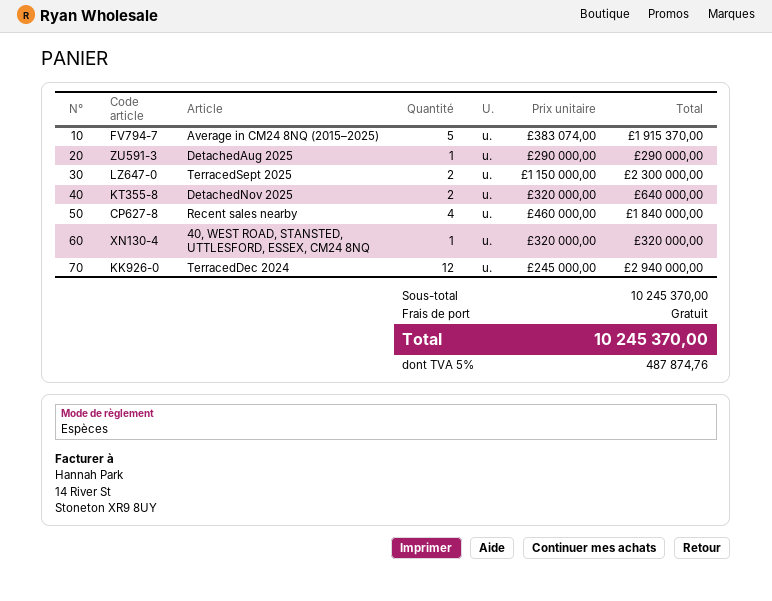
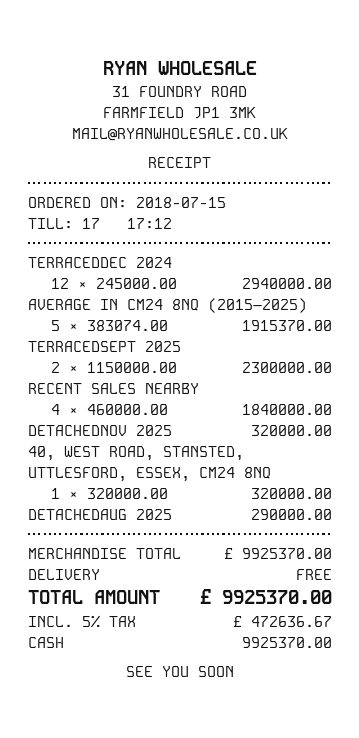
DetachedNov 2025: 2 x 320000.00 = 640000.00 -> 1 x 320000.00 = 320000.00
subtotal: 10245370.00 -> 9925370.00
tax: 5% = 487874.76 -> 5% = 472636.67
total: 10245370.00 -> 9925370.00

